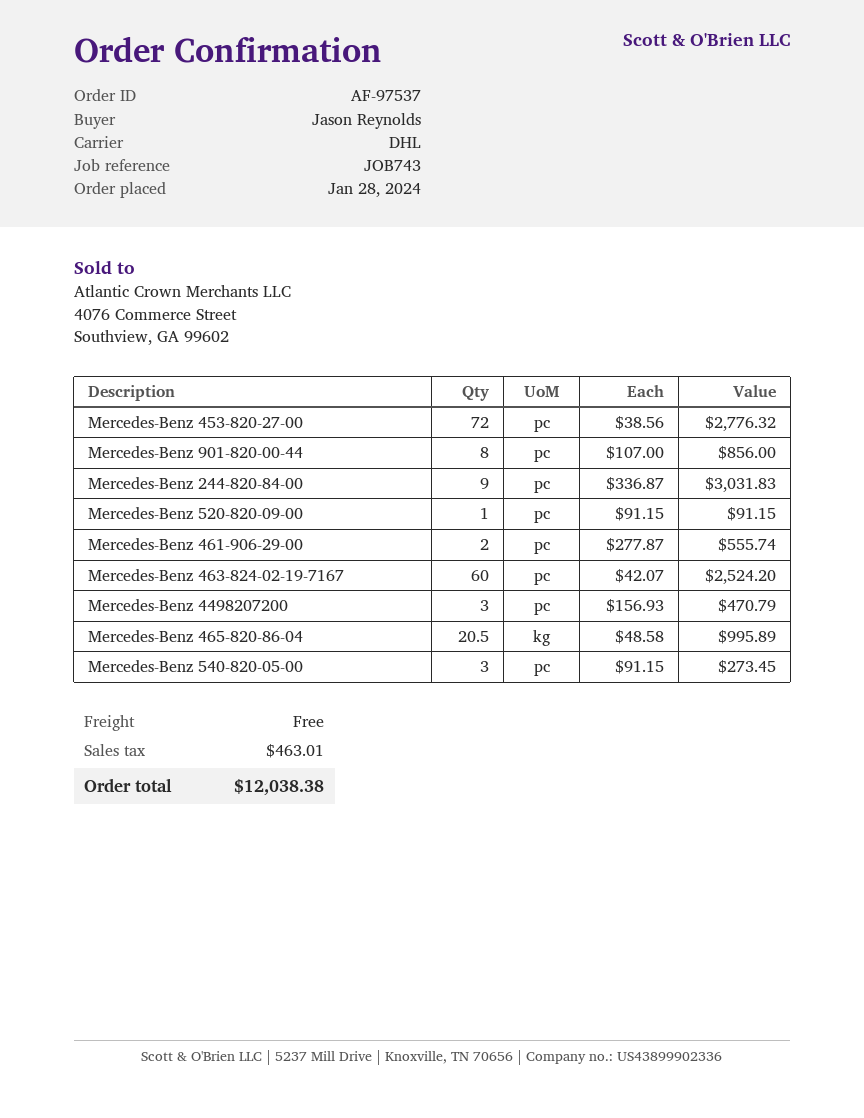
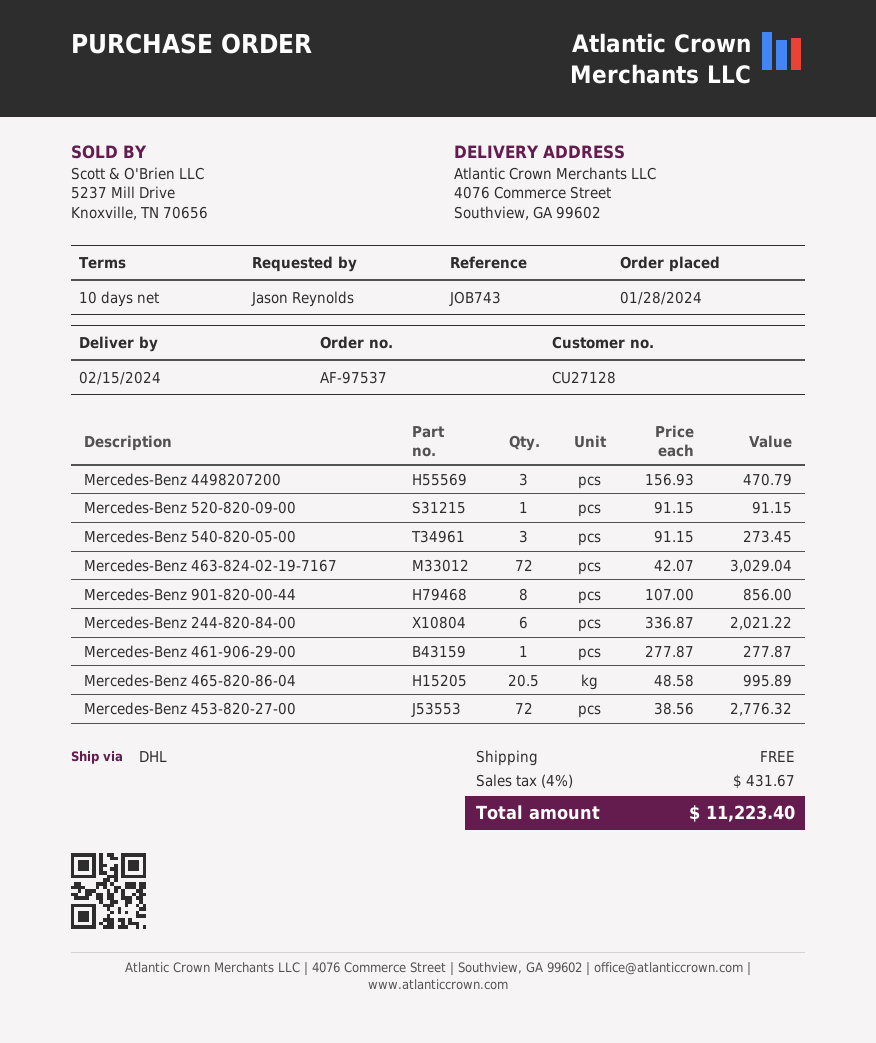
Mercedes-Benz 244-820-84-00: 9 x 336.87 = 3031.83 -> 6 x 336.87 = 2021.22
Mercedes-Benz 461-906-29-00: 2 x 277.87 = 555.74 -> 1 x 277.87 = 277.87
Mercedes-Benz 463-824-02-19-7167: 60 x 42.07 = 2524.20 -> 72 x 42.07 = 3029.04
tax: 463.01 -> 431.67
total: 12038.38 -> 11223.40

